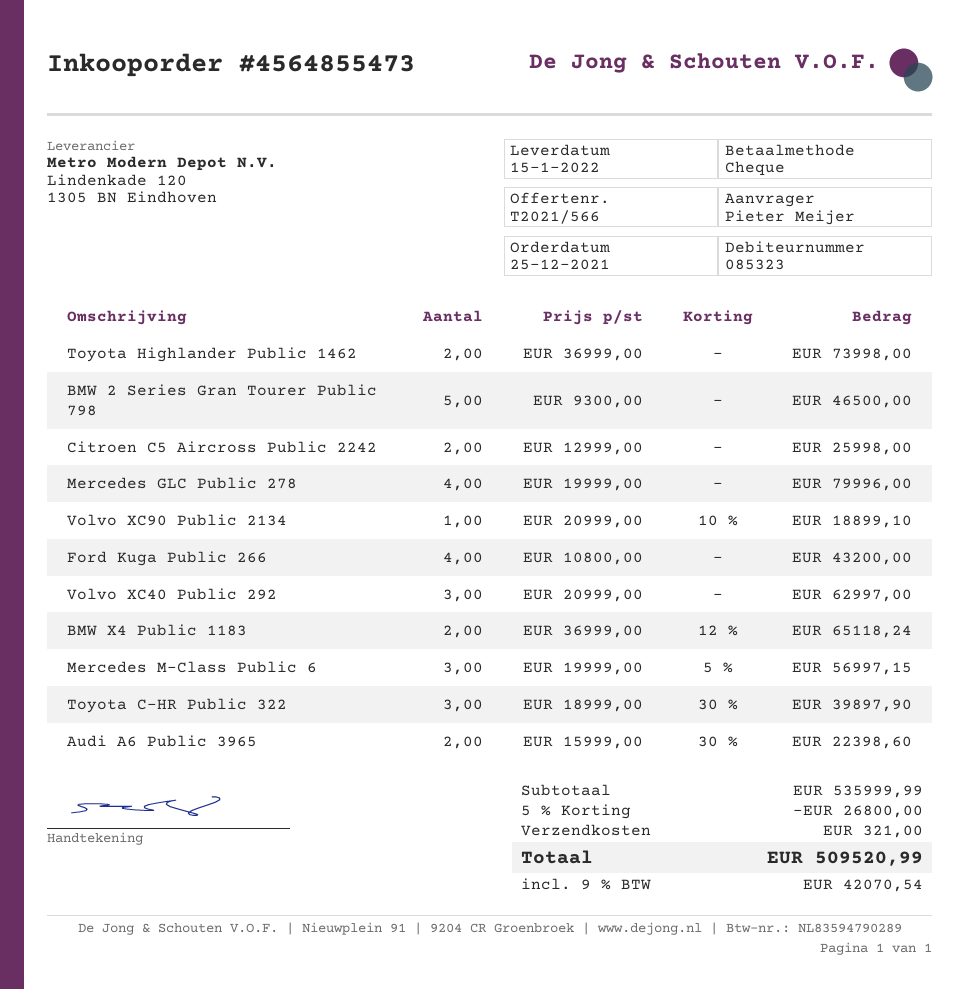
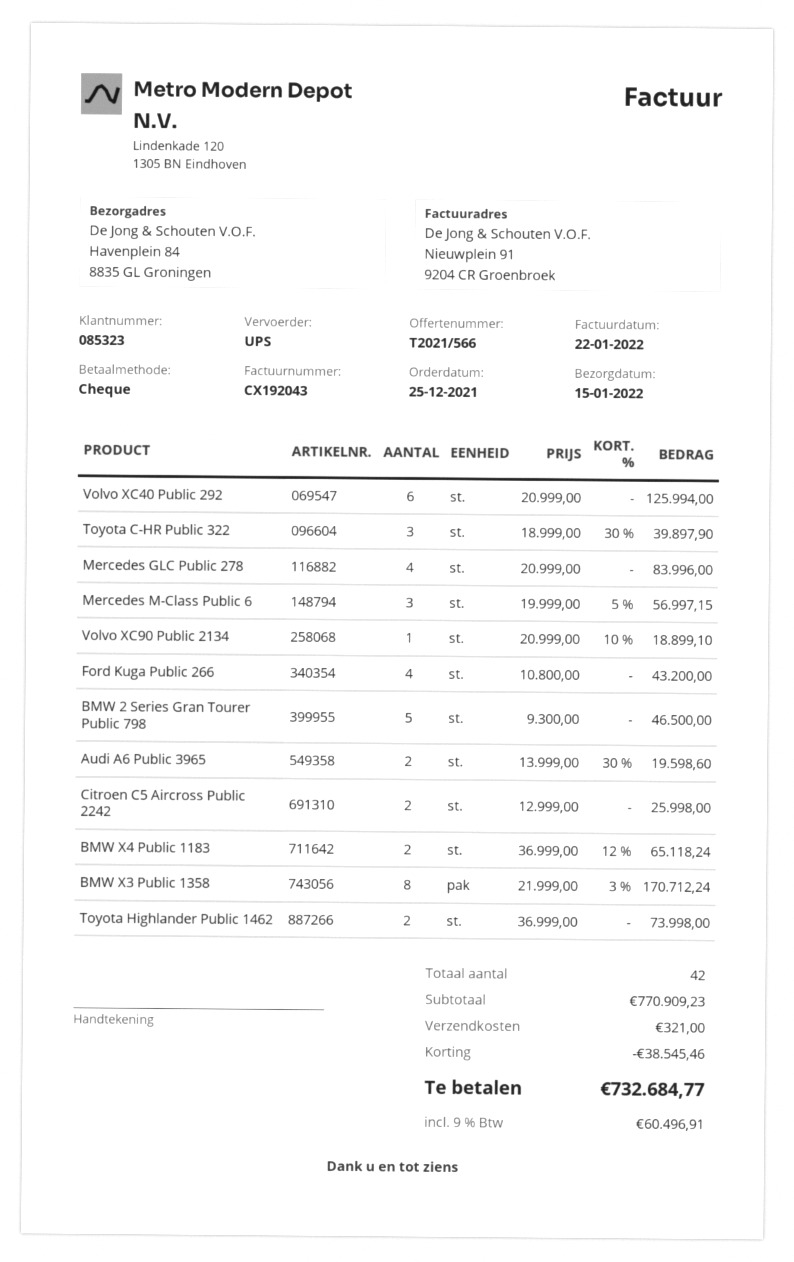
Mercedes GLC Public 278: 4 x 19999.00 = 79996.00 -> 4 x 20999.00 = 83996.00
Volvo XC40 Public 292: 3 x 20999.00 = 62997.00 -> 6 x 20999.00 = 125994.00
Audi A6 Public 3965: 2 x 15999.00 - 30% = 22398.60 -> 2 x 13999.00 - 30% = 19598.60
BMW X3 Public 1358: none -> 8 x 21999.00 - 3% = 170712.24
subtotal: 535999.99 -> 770909.23
discount: 26800.00 -> 38545.46
tax: 9% = 42070.54 -> 9% = 60496.91
total: 509520.99 -> 732684.77

